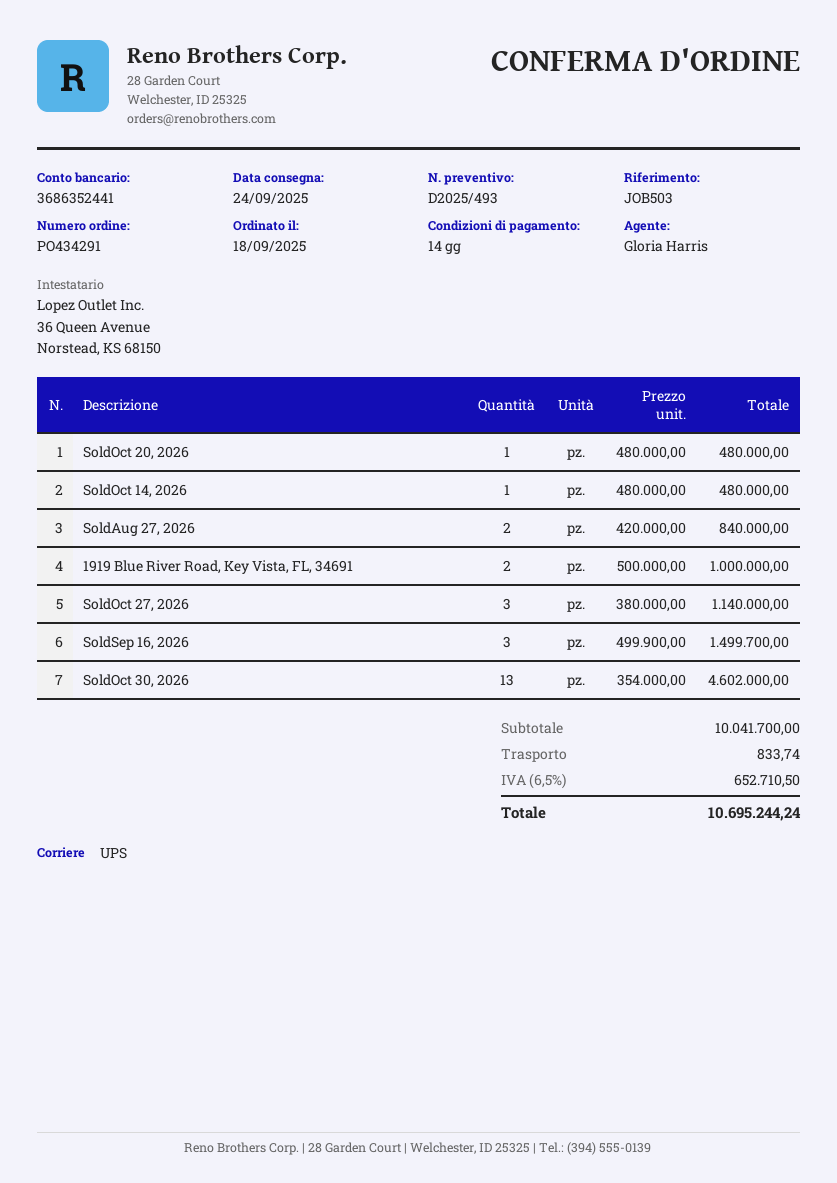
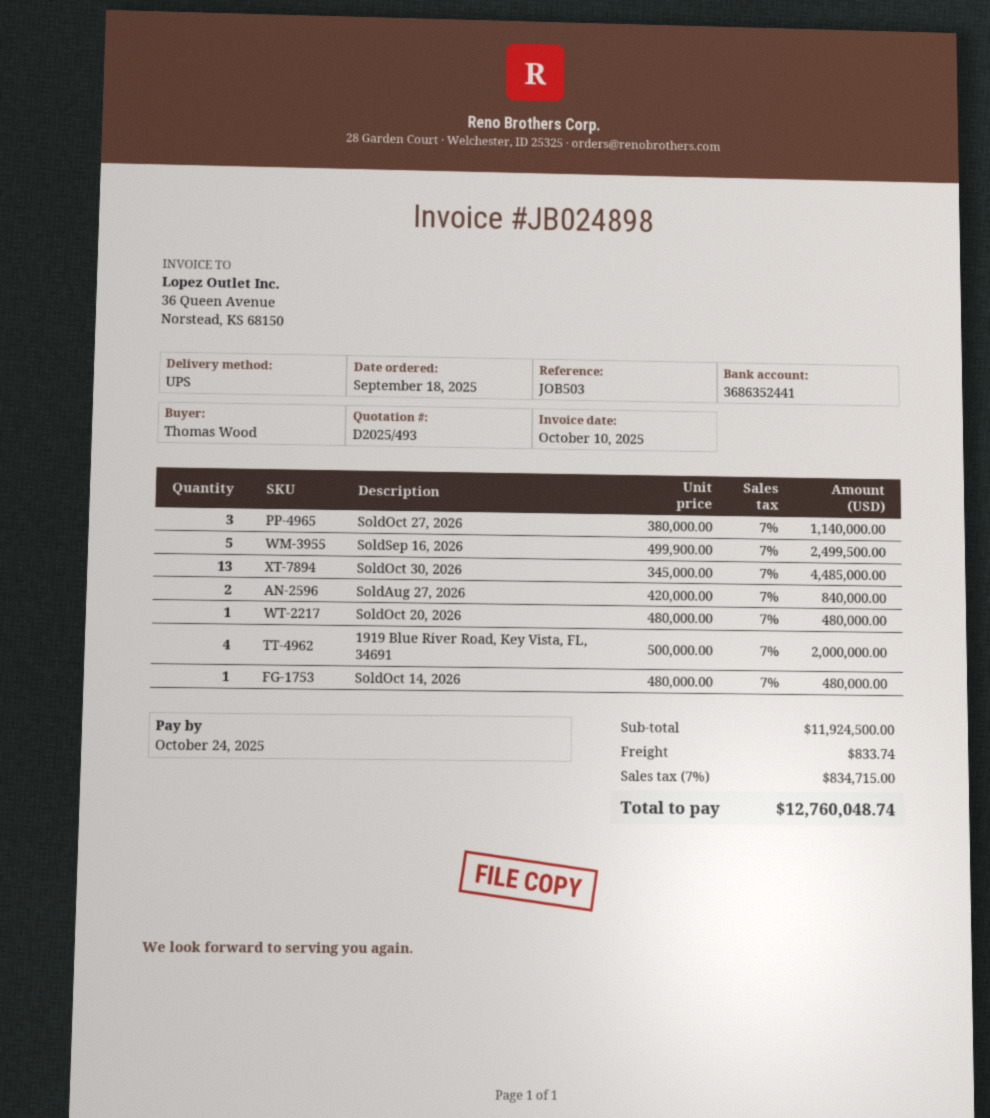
1919 Blue River Road, Key Vista, FL, 34691: 2 x 500000.00 = 1000000.00 -> 4 x 500000.00 = 2000000.00
SoldSep 16, 2026: 3 x 499900.00 = 1499700.00 -> 5 x 499900.00 = 2499500.00
SoldOct 30, 2026: 13 x 354000.00 = 4602000.00 -> 13 x 345000.00 = 4485000.00
subtotal: 10041700.00 -> 11924500.00
tax: 6.5% = 652710.50 -> 7% = 834715.00
total: 10695244.24 -> 12760048.74

